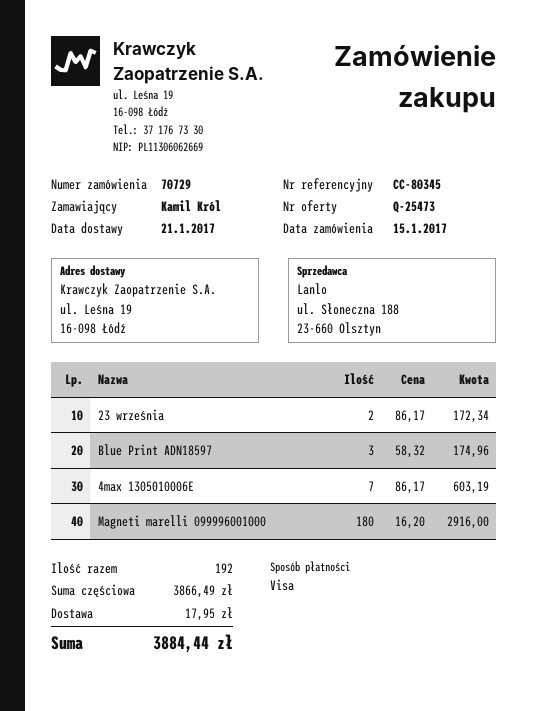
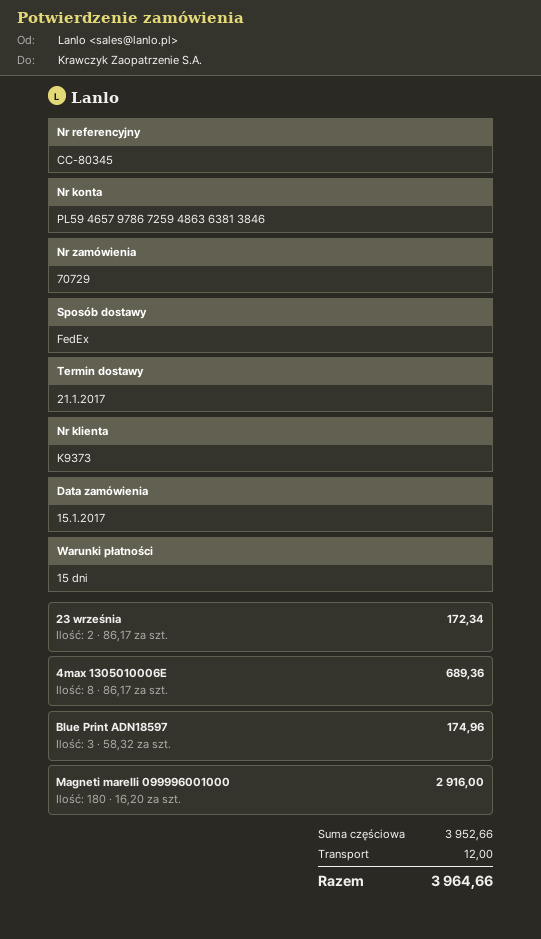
4max 1305010006E: 7 x 86.17 = 603.19 -> 8 x 86.17 = 689.36
subtotal: 3866.49 -> 3952.66
shipping: 17.95 -> 12.00
total: 3884.44 -> 3964.66

